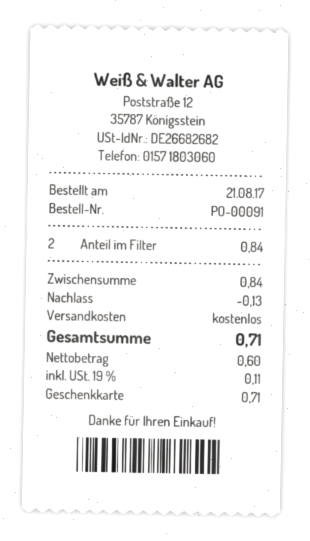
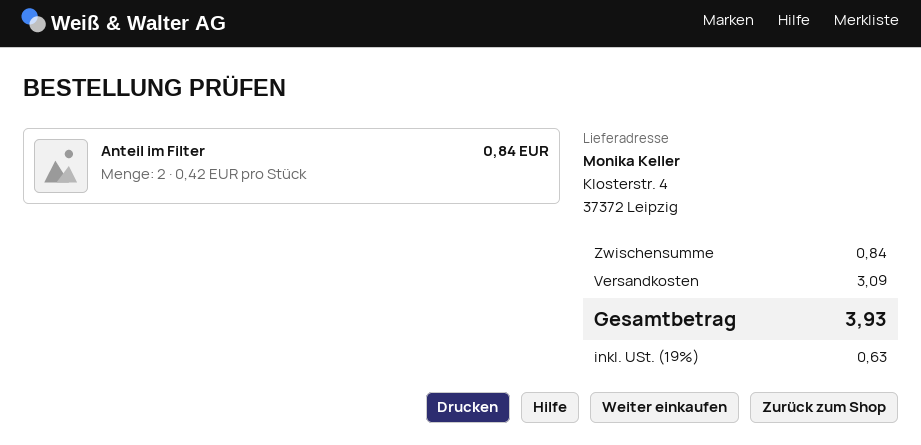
discount: 0.13 -> none
shipping: 0.00 -> 3.09
tax: 19% = 0.11 -> 19% = 0.63
total: 0.71 -> 3.93

